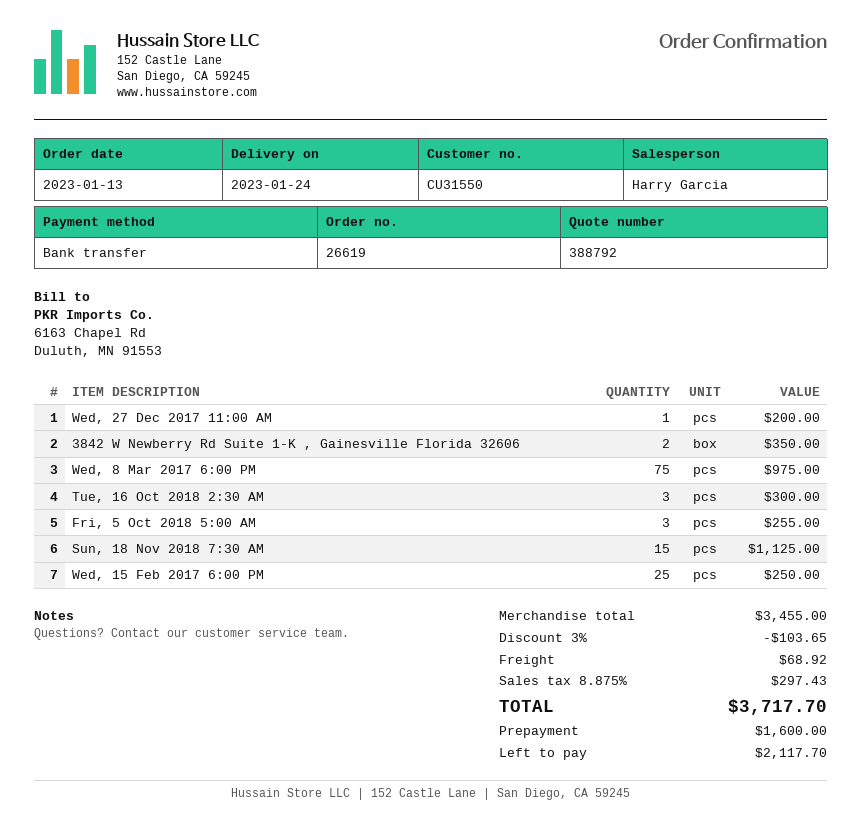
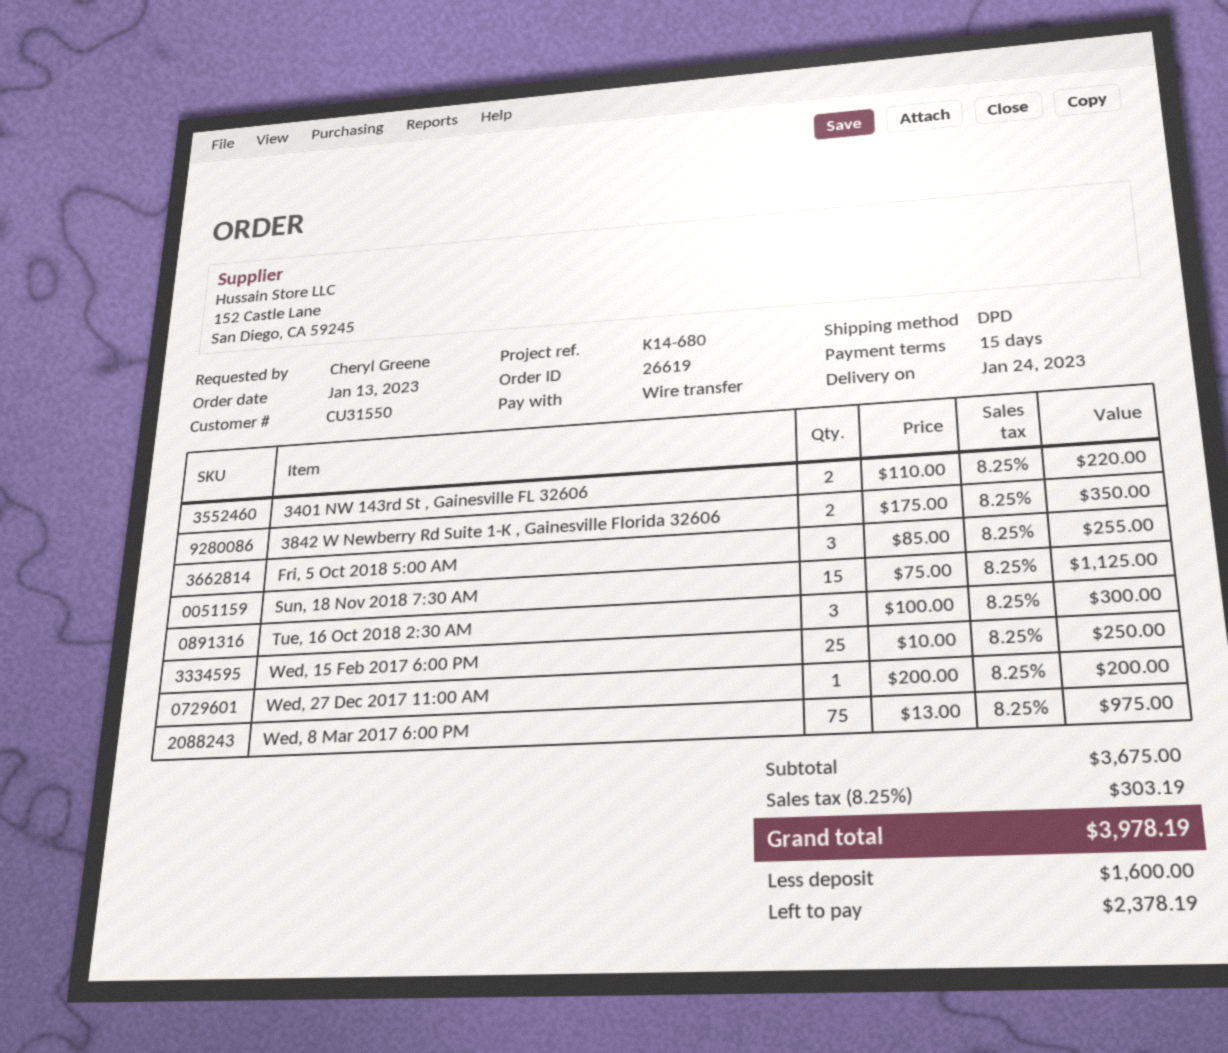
3401 NW 143rd St , Gainesville FL 32606: none -> 2 for 220.00
subtotal: 3455.00 -> 3675.00
discount: 3% = 103.65 -> none
shipping: 68.92 -> none
tax: 8.875% = 297.43 -> 8.25% = 303.19
total: 3717.70 -> 3978.19
balance: 2117.70 -> 2378.19

